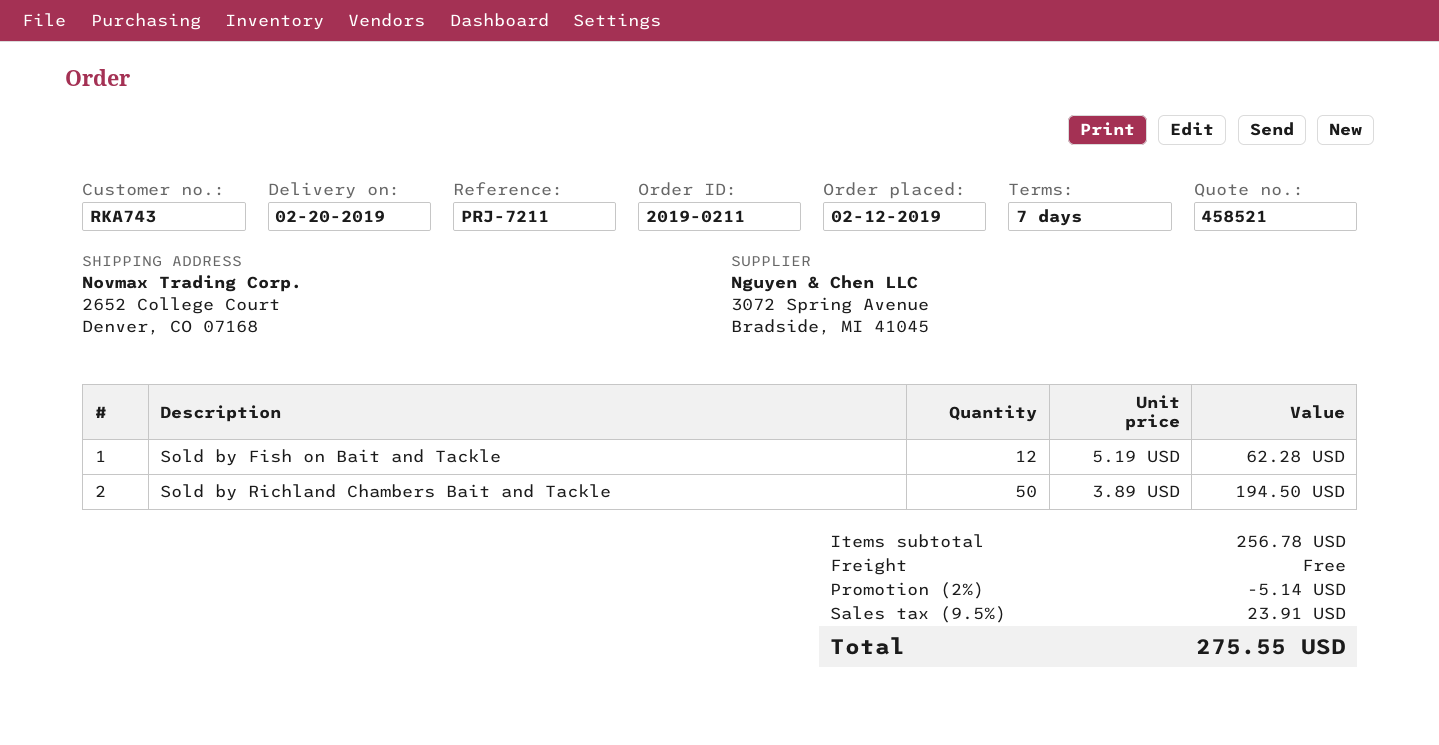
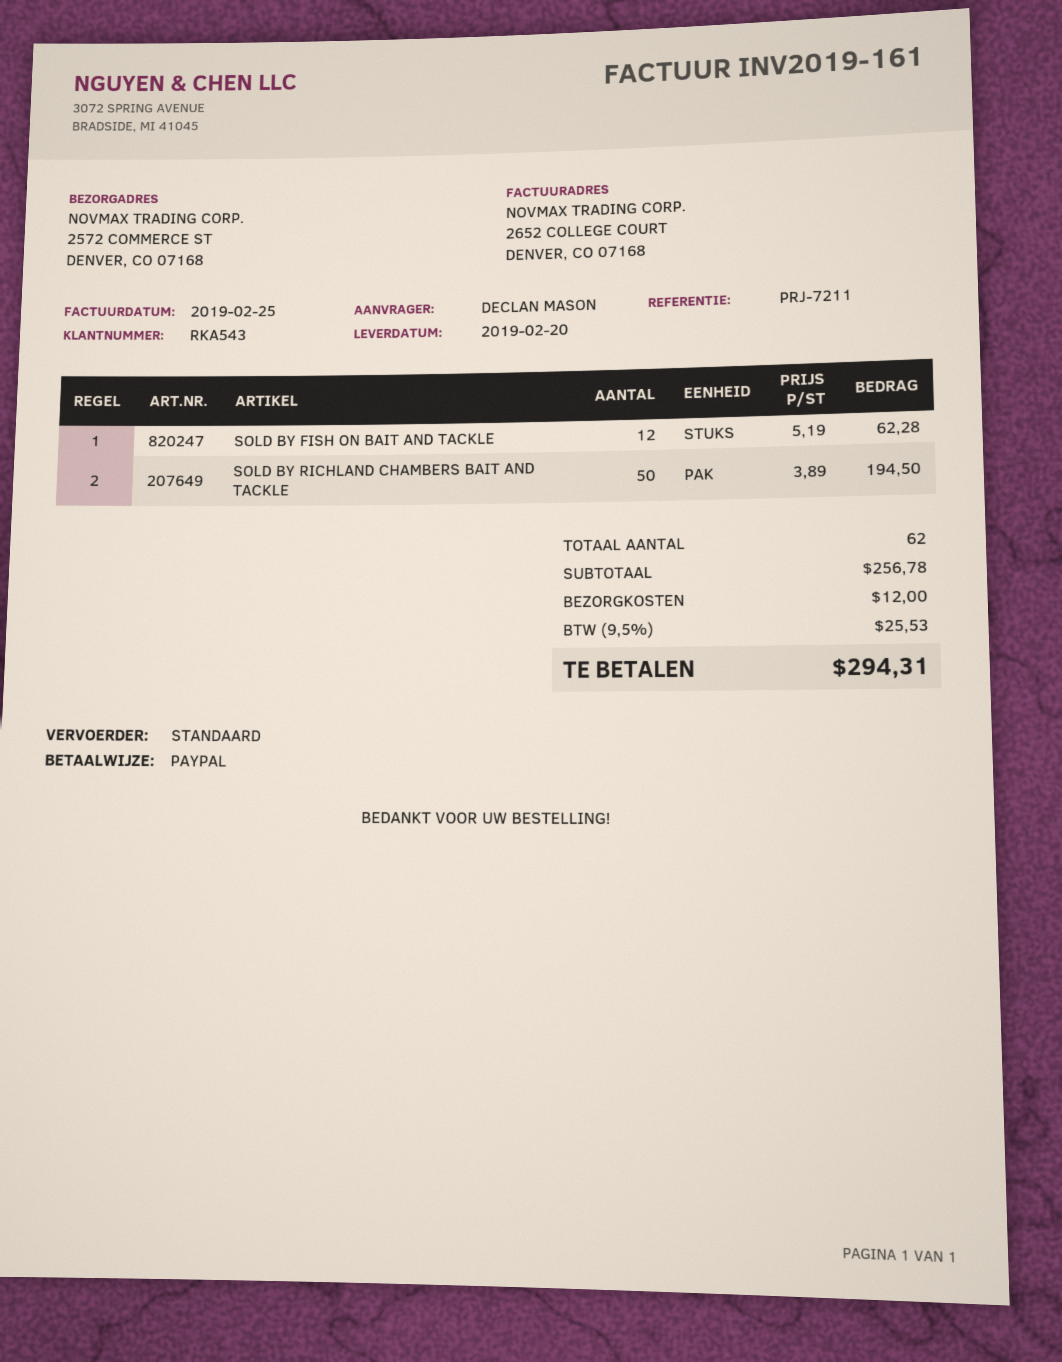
customer number: RKA743 -> RKA543
ship to: 2652 College Court, Denver, CO 07168 -> 2572 COMMERCE ST, DENVER, CO 07168
discount: 2% = 5.14 -> none
shipping: 0.00 -> 12.00
tax: 9.5% = 23.91 -> 9.5% = 25.53
total: 275.55 -> 294.31

